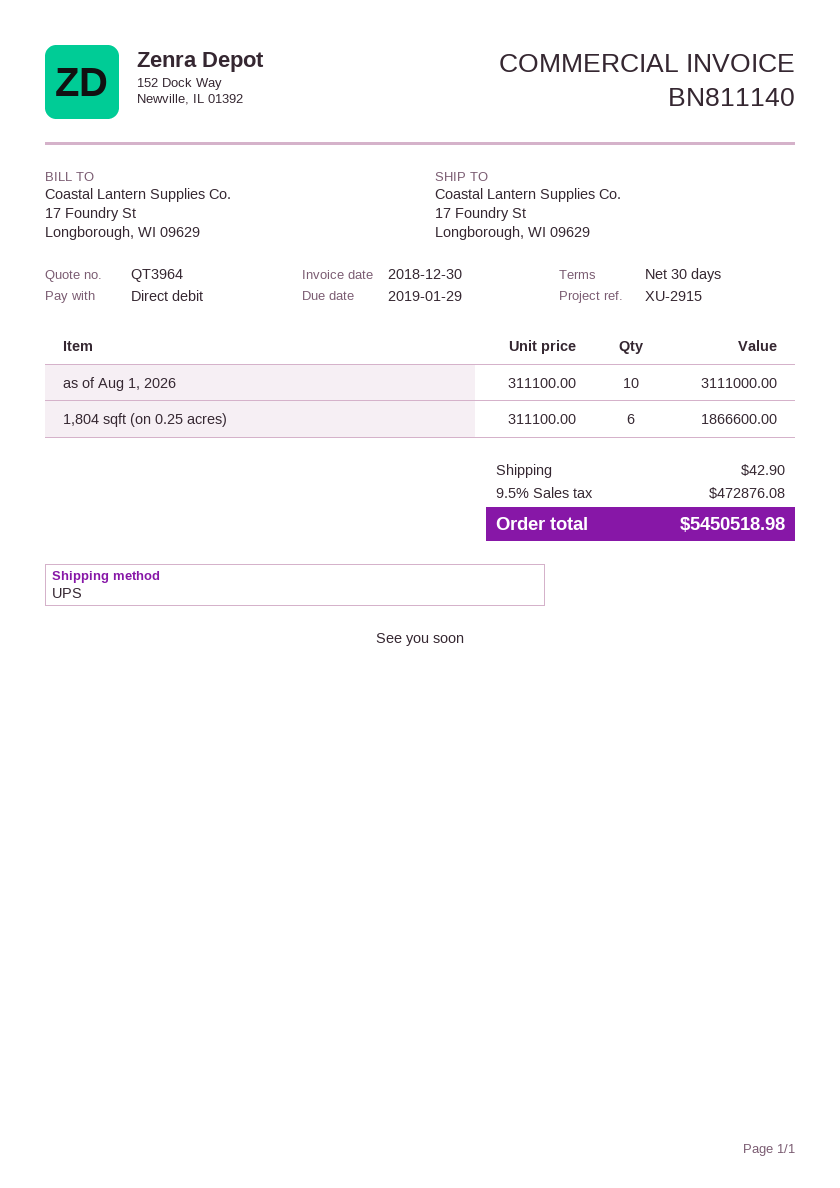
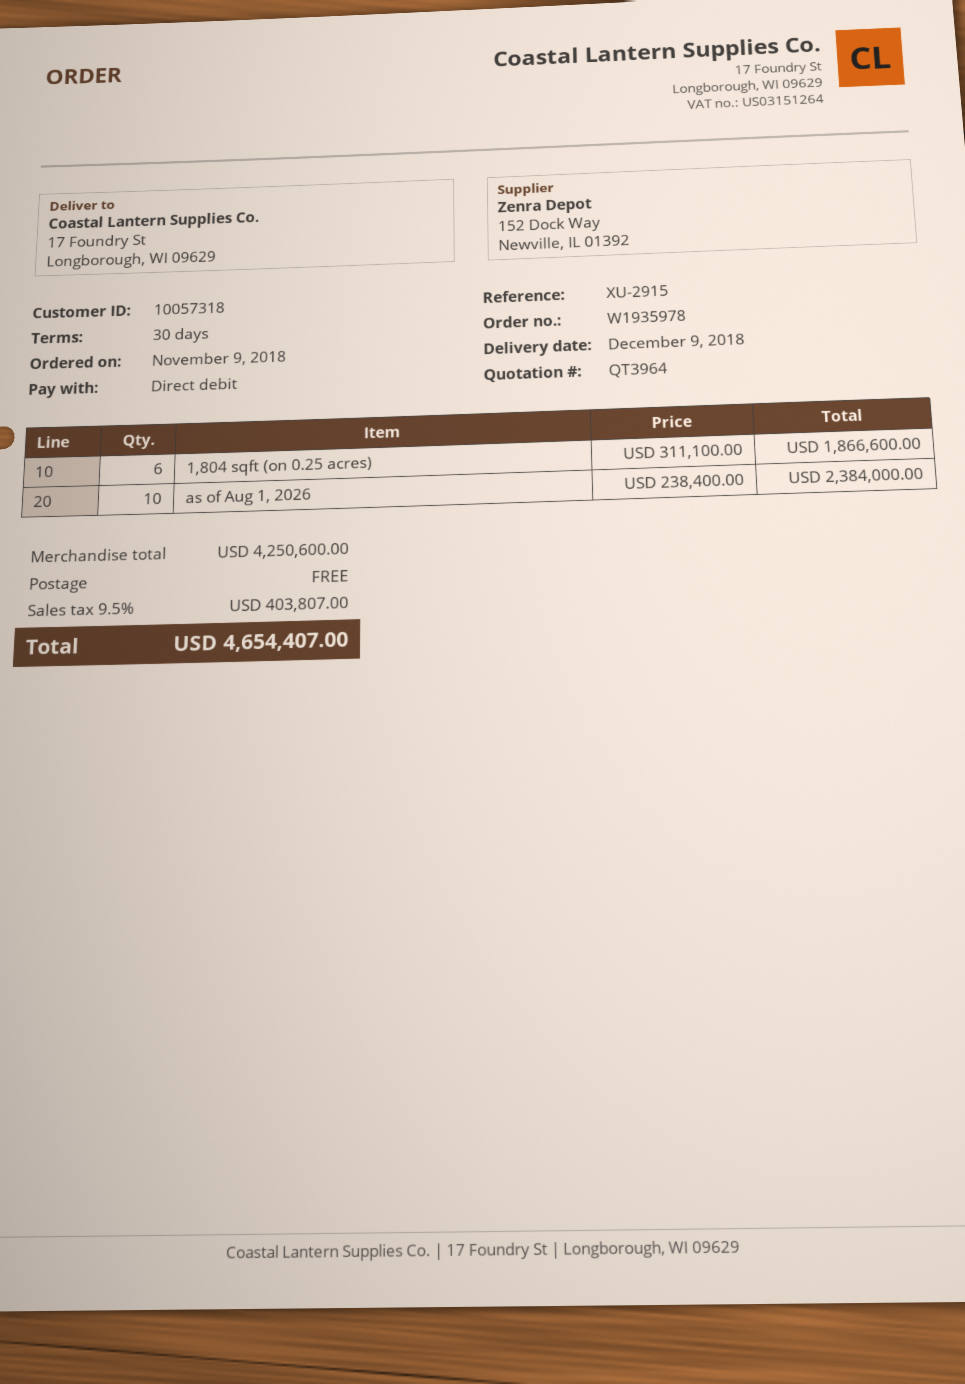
as of Aug 1, 2026: 10 x 311100.00 = 3111000.00 -> 10 x 238400.00 = 2384000.00
shipping: 42.90 -> 0.00
tax: 9.5% = 472876.08 -> 9.5% = 403807.00
total: 5450518.98 -> 4654407.00

